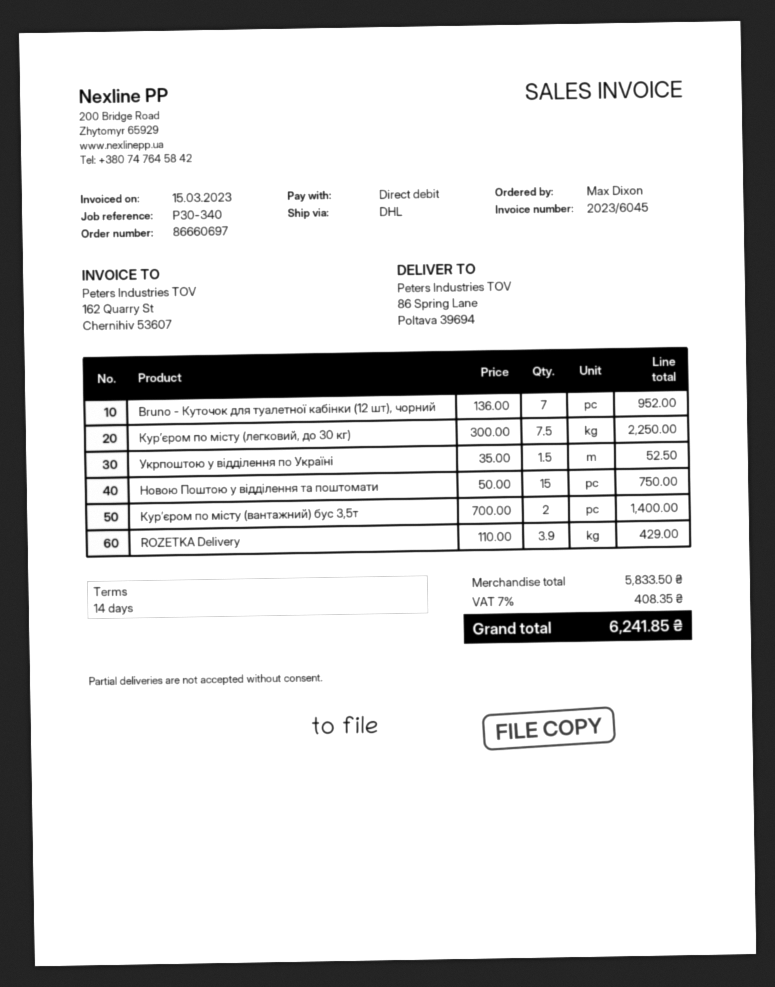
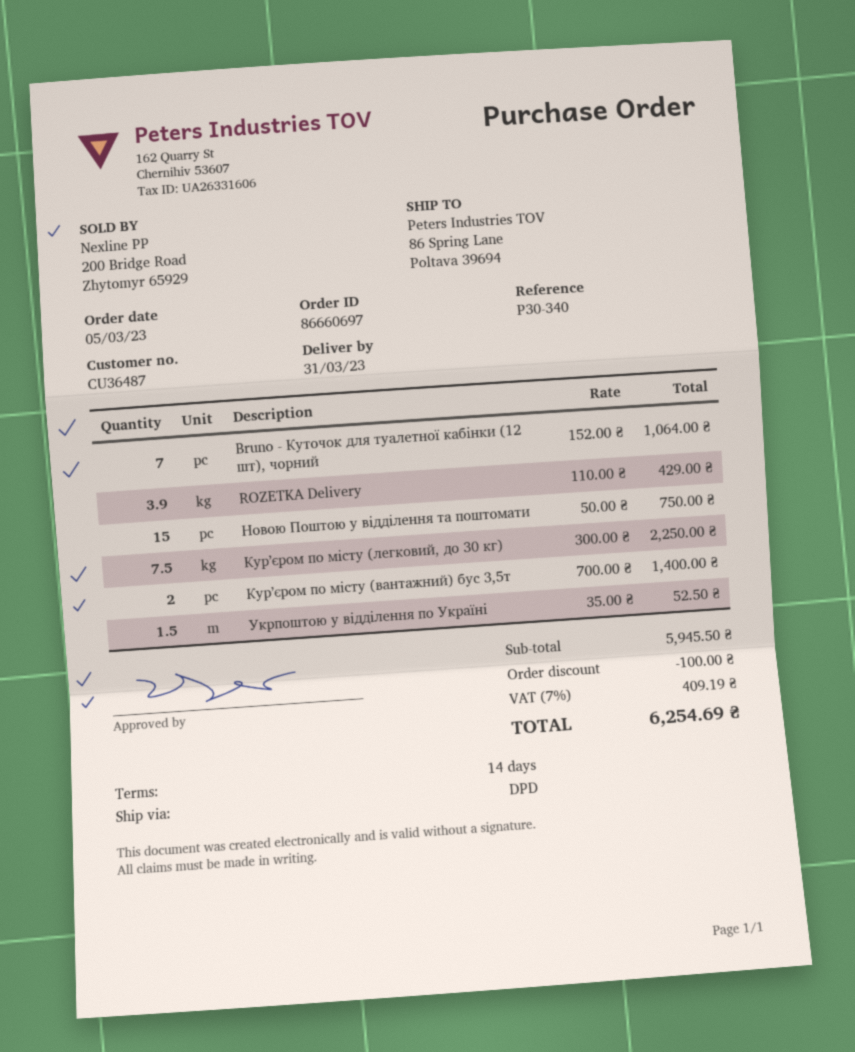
shipping method: DHL -> DPD
Bruno - Куточок для туалетної кабінки (12 шт), чорний: 7 x 136.00 = 952.00 -> 7 x 152.00 = 1064.00
subtotal: 5833.50 -> 5945.50
discount: none -> 100.00
tax: 7% = 408.35 -> 7% = 409.19
total: 6241.85 -> 6254.69

